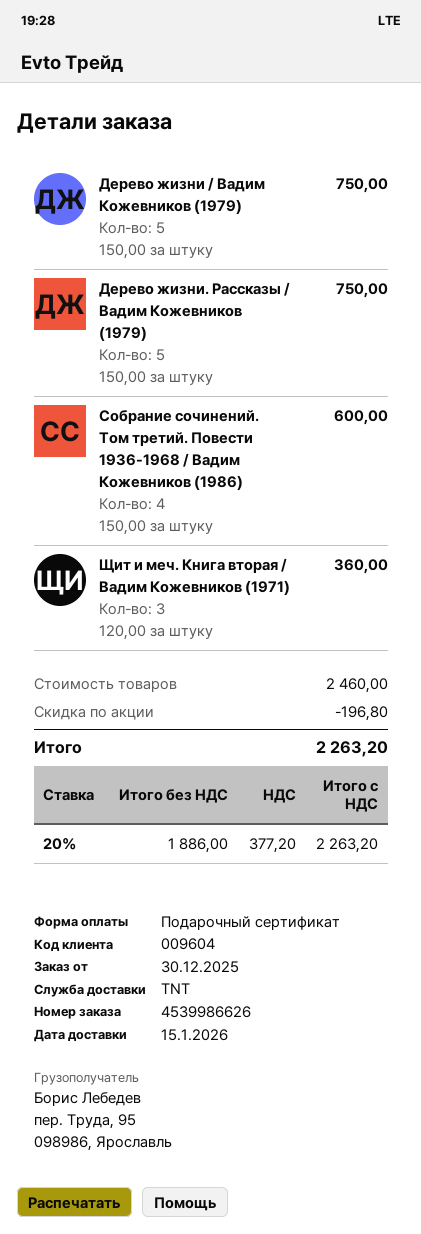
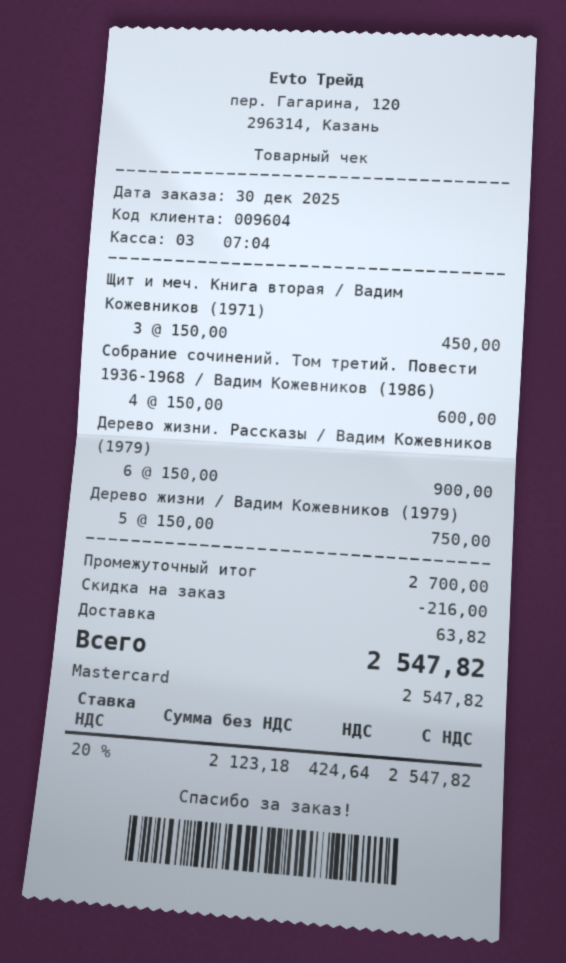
payment method: gift card -> Mastercard
Дерево жизни. Рассказы / Вадим Кожевников (1979): 5 x 150.00 = 750.00 -> 6 x 150.00 = 900.00
Щит и меч. Книга вторая / Вадим Кожевников (1971): 3 x 120.00 = 360.00 -> 3 x 150.00 = 450.00
subtotal: 2460.00 -> 2700.00
discount: 196.80 -> 216.00
shipping: none -> 63.82
net: 1886.00 -> 2123.18
tax: 20% = 377.20 -> 20% = 424.64
total: 2263.20 -> 2547.82

